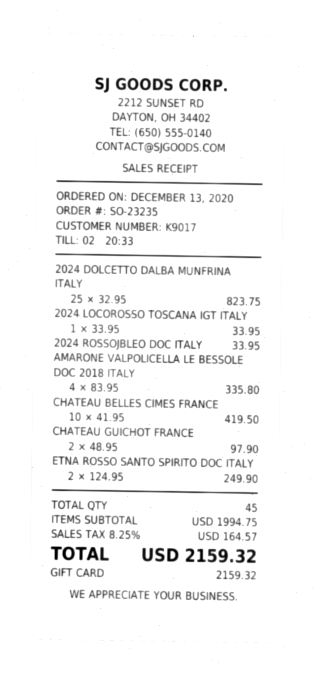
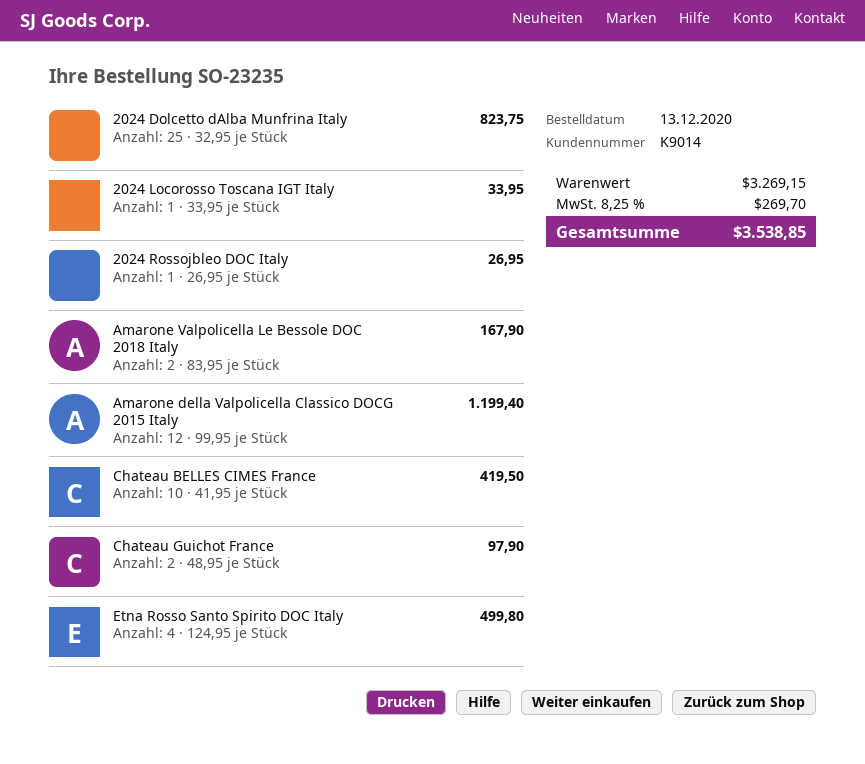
customer number: K9017 -> K9014
2024 ROSSOJBLEO DOC ITALY: 1 x 33.95 = 33.95 -> 1 x 26.95 = 26.95
AMARONE VALPOLICELLA LE BESSOLE DOC 2018 ITALY: 4 x 83.95 = 335.80 -> 2 x 83.95 = 167.90
ETNA ROSSO SANTO SPIRITO DOC ITALY: 2 x 124.95 = 249.90 -> 4 x 124.95 = 499.80
Amarone della Valpolicella Classico DOCG 2015 Italy: none -> 12 x 99.95 = 1199.40
subtotal: 1994.75 -> 3269.15
tax: 8.25% = 164.57 -> 8.25% = 269.70
total: 2159.32 -> 3538.85

